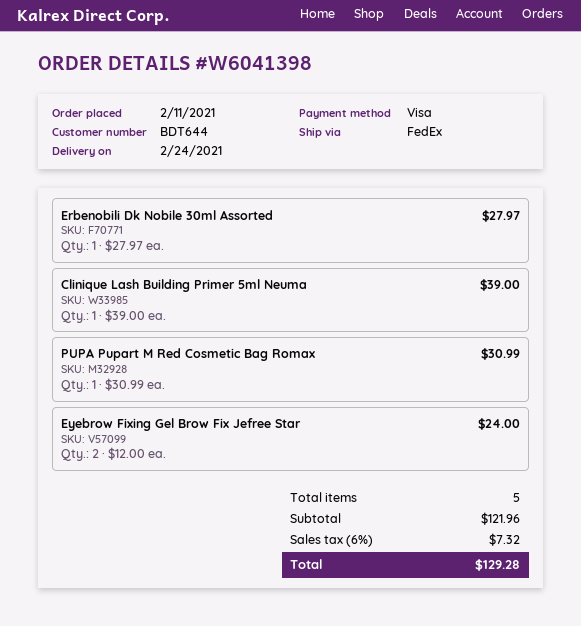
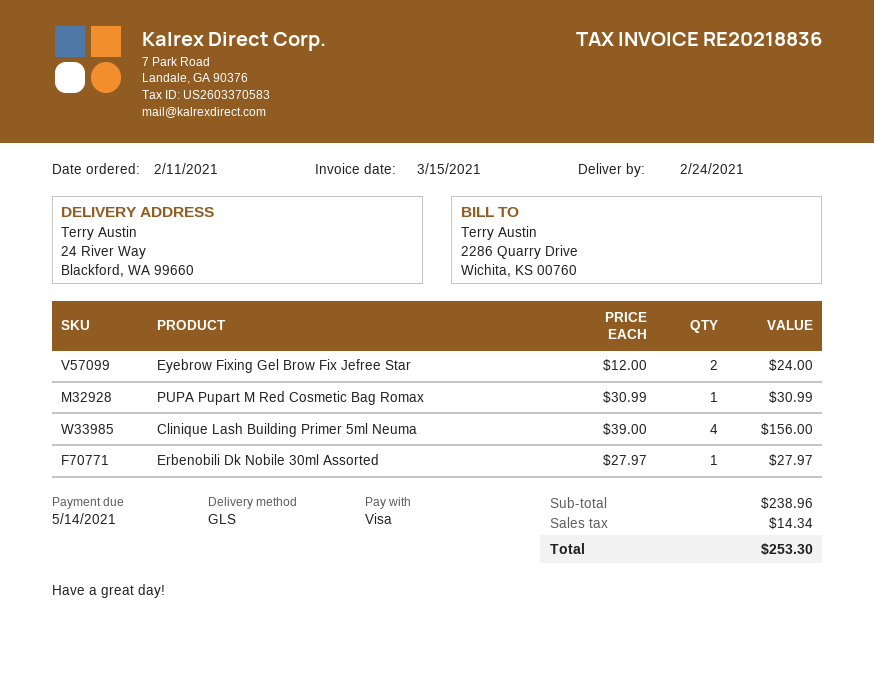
shipping method: FedEx -> GLS
Clinique Lash Building Primer 5ml Neuma: 1 x 39.00 = 39.00 -> 4 x 39.00 = 156.00
subtotal: 121.96 -> 238.96
tax: 7.32 -> 14.34
total: 129.28 -> 253.30

